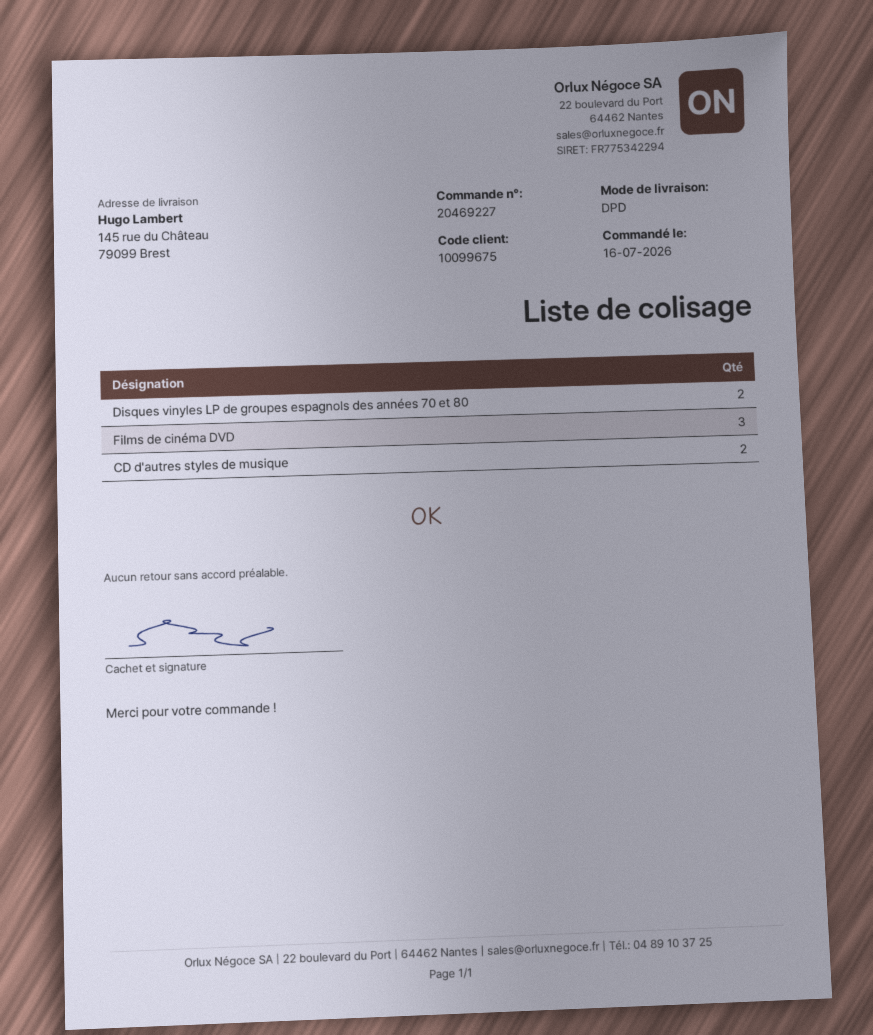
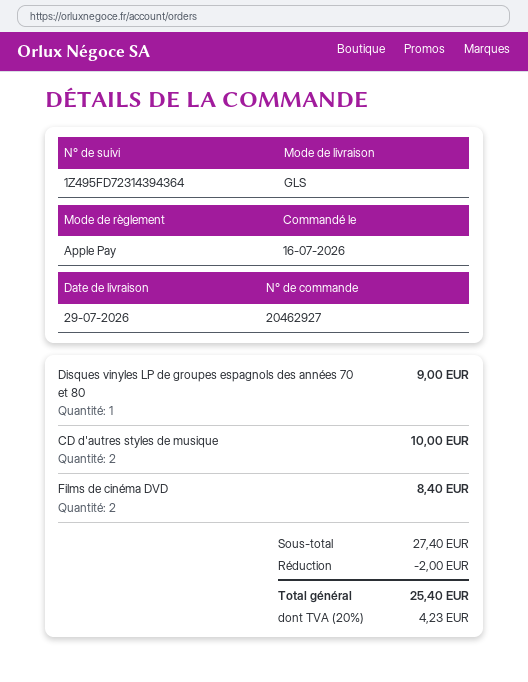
order number: 20469227 -> 20462927
shipping method: DPD -> GLS
Disques vinyles LP de groupes espagnols des années 70 et 80: 2 -> 1
Films de cinéma DVD: 3 -> 2

